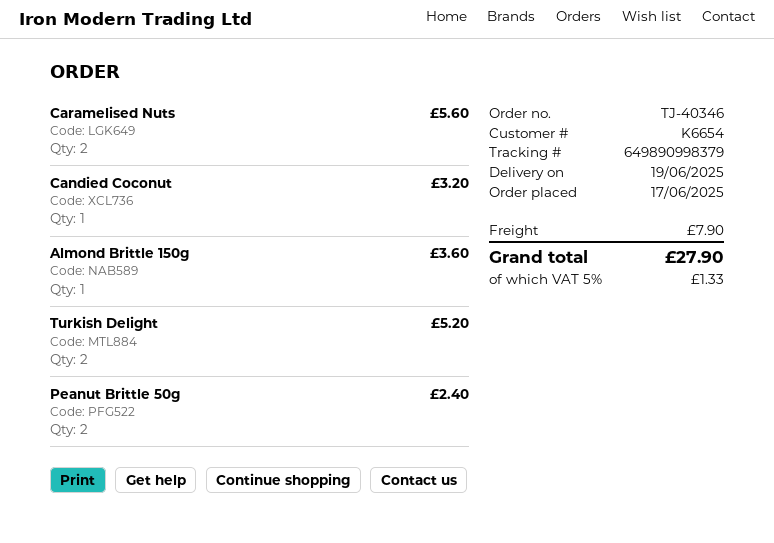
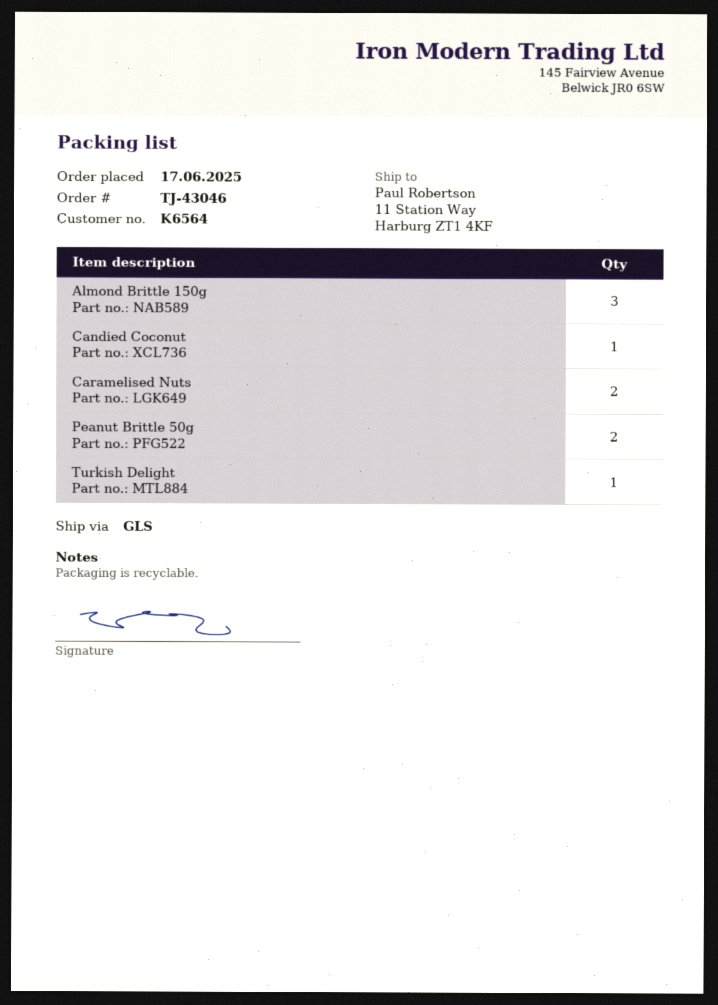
order number: TJ-40346 -> TJ-43046
customer number: K6654 -> K6564
Almond Brittle 150g: 1 -> 3
Turkish Delight: 2 -> 1

